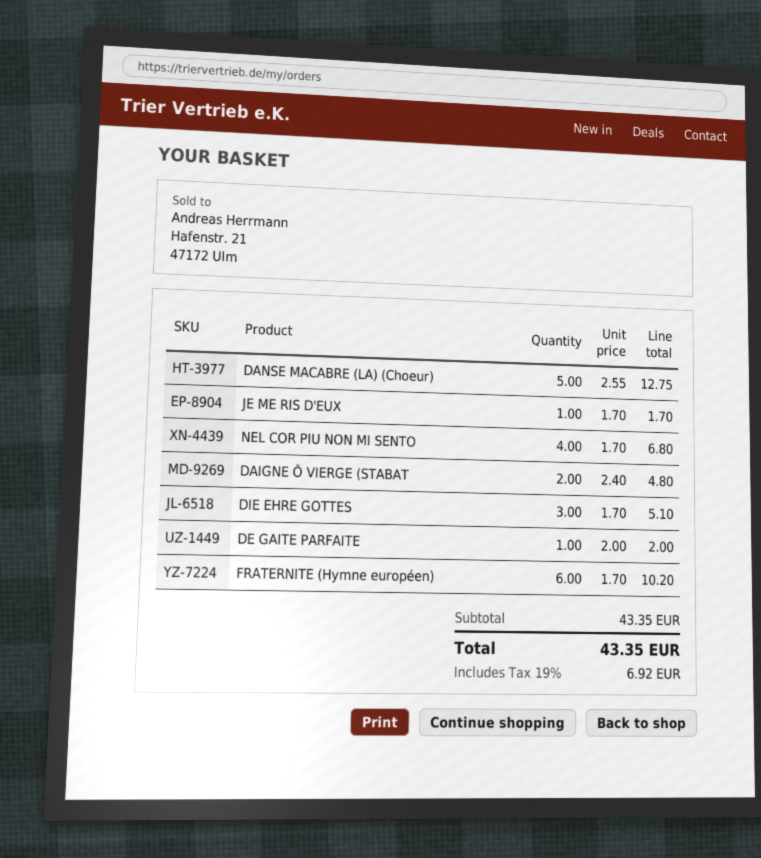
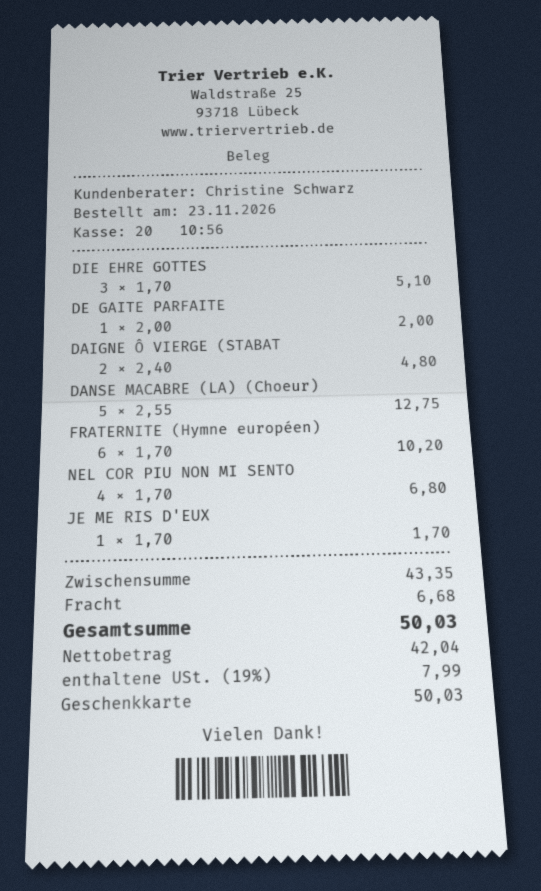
shipping: none -> 6.68
tax: 19% = 6.92 -> 19% = 7.99
total: 43.35 -> 50.03

